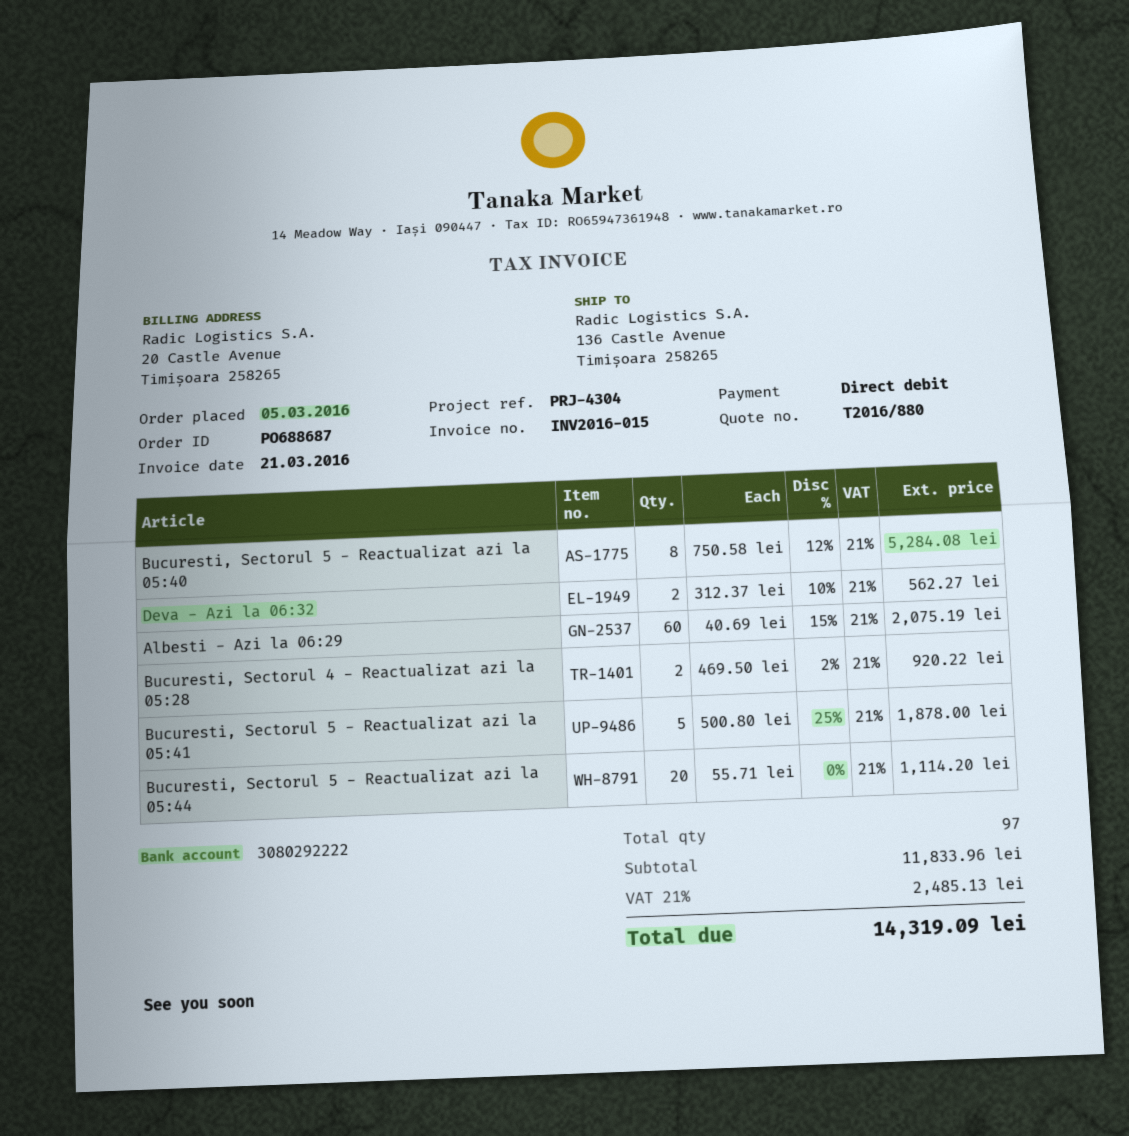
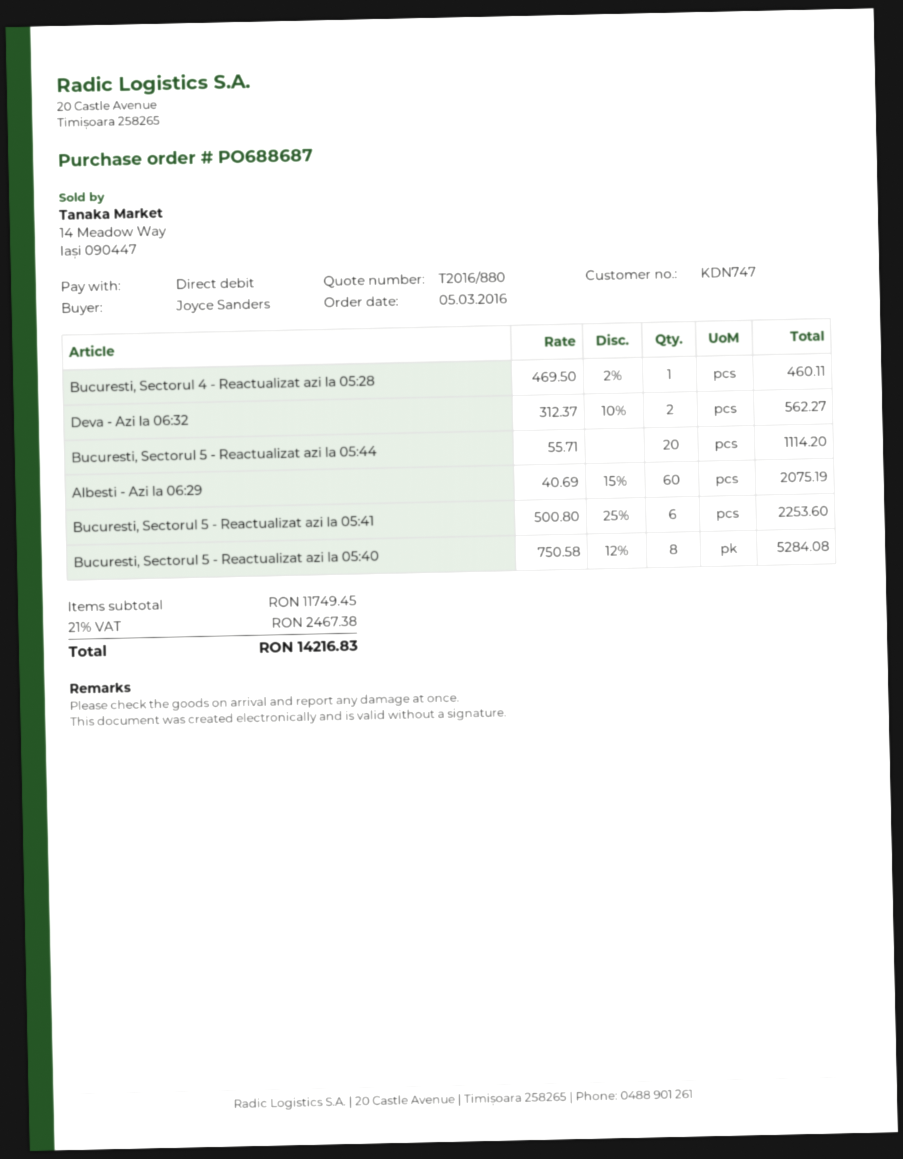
Bucuresti, Sectorul 4 - Reactualizat azi la 05:28: 2 x 469.50 - 2% = 920.22 -> 1 x 469.50 - 2% = 460.11
Bucuresti, Sectorul 5 - Reactualizat azi la 05:41: 5 x 500.80 - 25% = 1878.00 -> 6 x 500.80 - 25% = 2253.60
subtotal: 11833.96 -> 11749.45
tax: 21% = 2485.13 -> 21% = 2467.38
total: 14319.09 -> 14216.83

